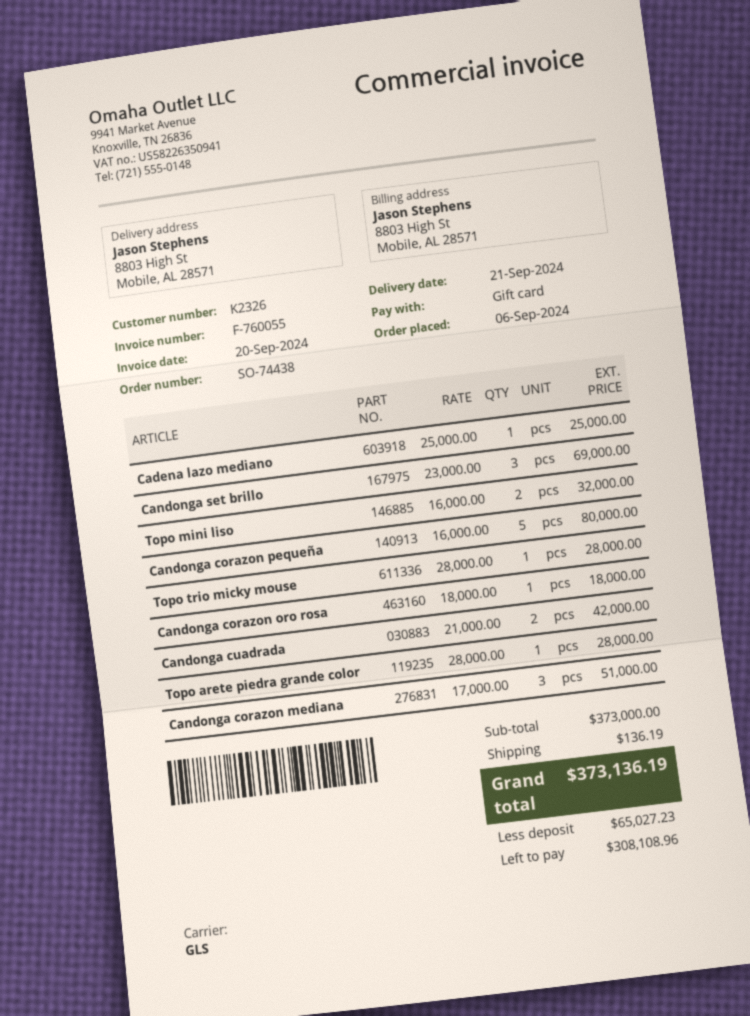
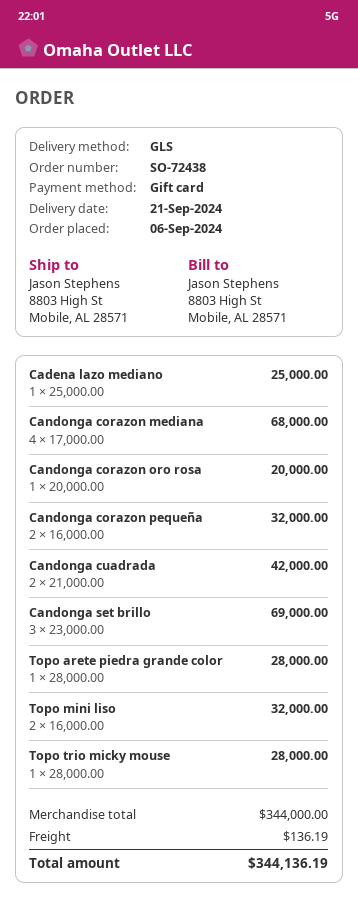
order number: SO-74438 -> SO-72438
Candonga corazon pequeña: 5 x 16000.00 = 80000.00 -> 2 x 16000.00 = 32000.00
Candonga corazon oro rosa: 1 x 18000.00 = 18000.00 -> 1 x 20000.00 = 20000.00
Candonga corazon mediana: 3 x 17000.00 = 51000.00 -> 4 x 17000.00 = 68000.00
subtotal: 373000.00 -> 344000.00
total: 373136.19 -> 344136.19

